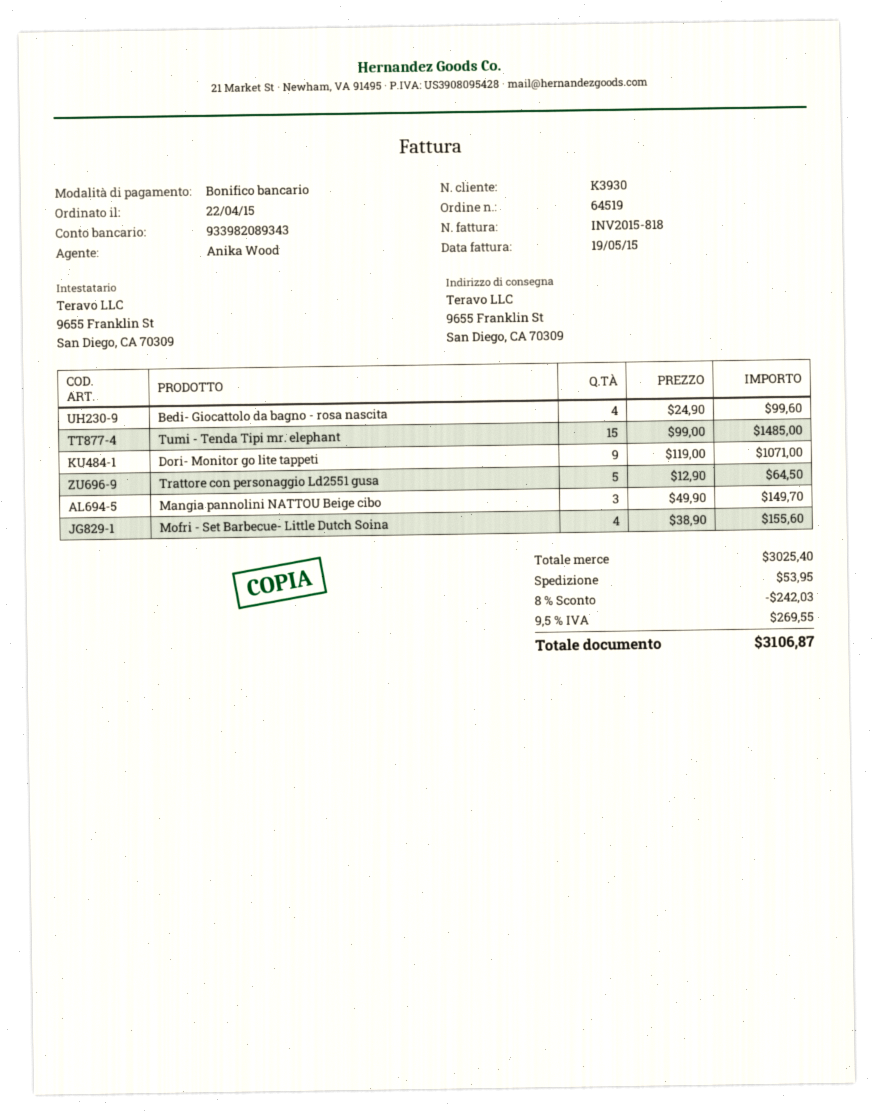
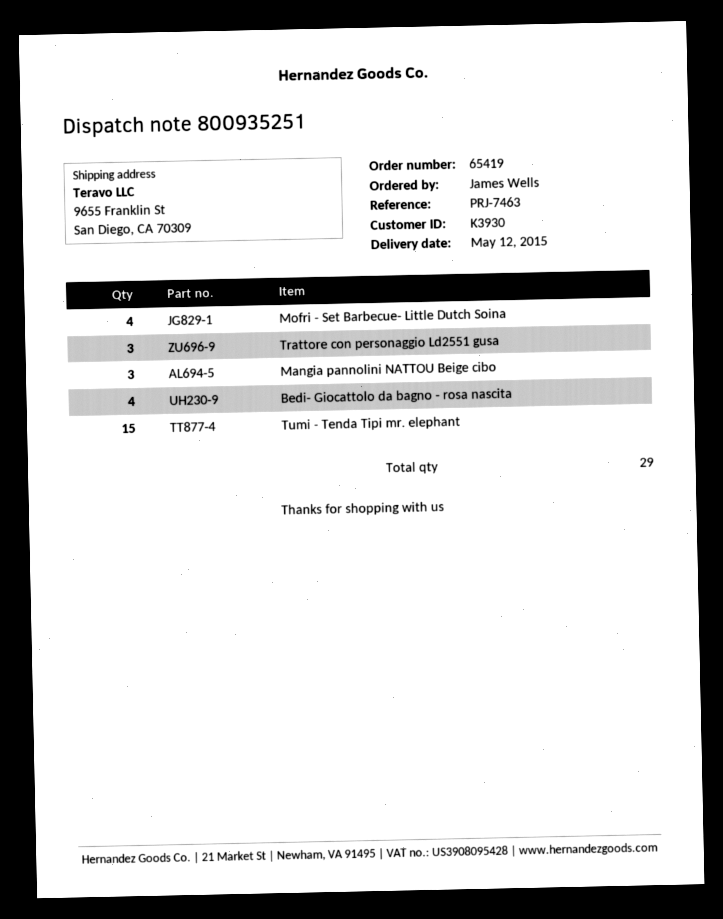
order number: 64519 -> 65419
Dori- Monitor go lite tappeti: 9 -> none
Trattore con personaggio Ld2551 gusa: 5 -> 3

